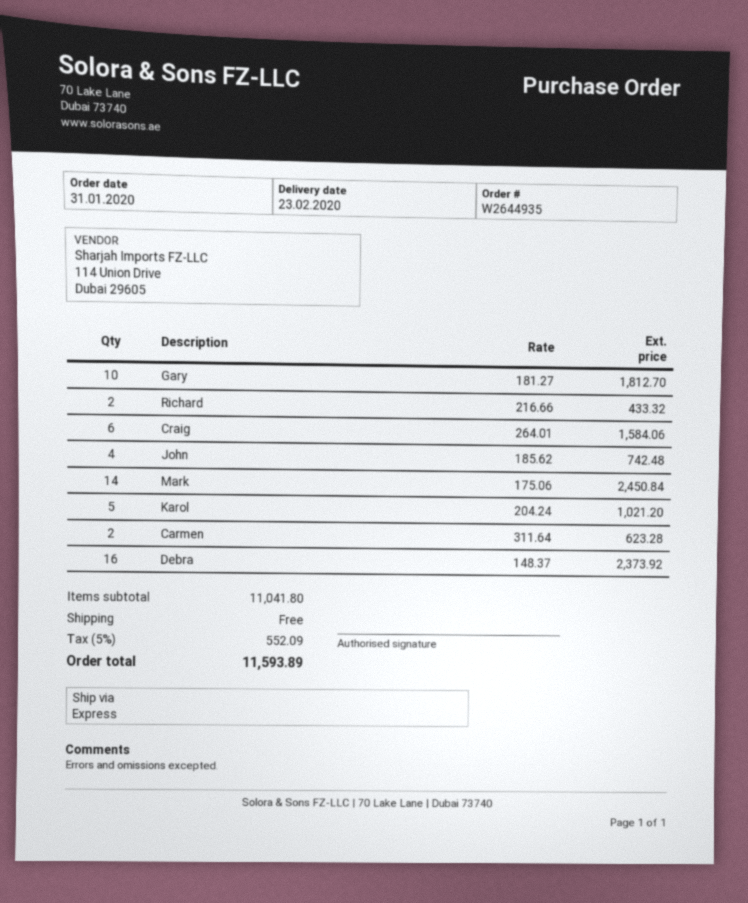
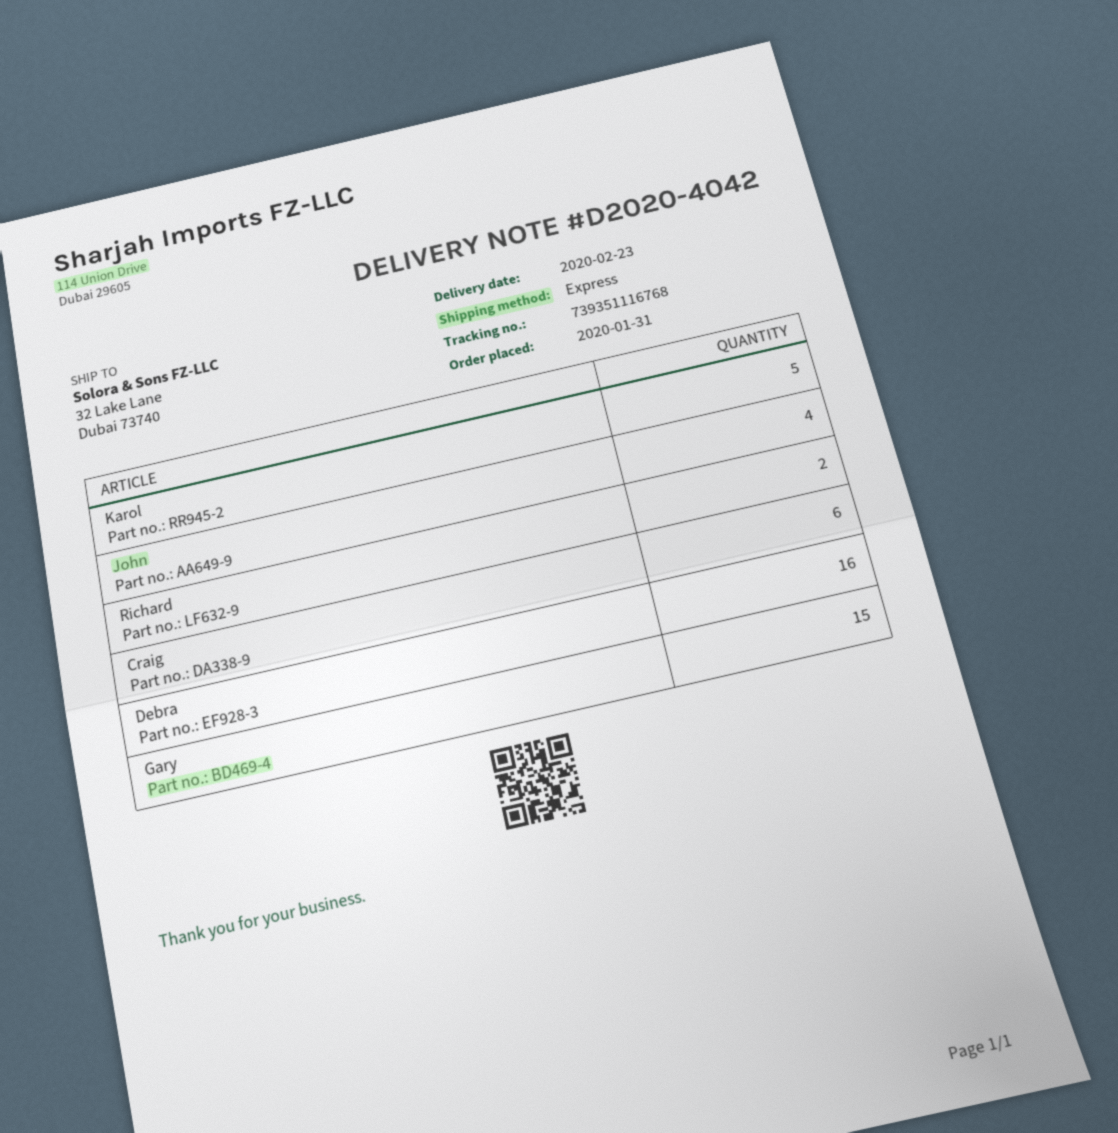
Gary: 10 -> 15
Mark: 14 -> none
Carmen: 2 -> none

